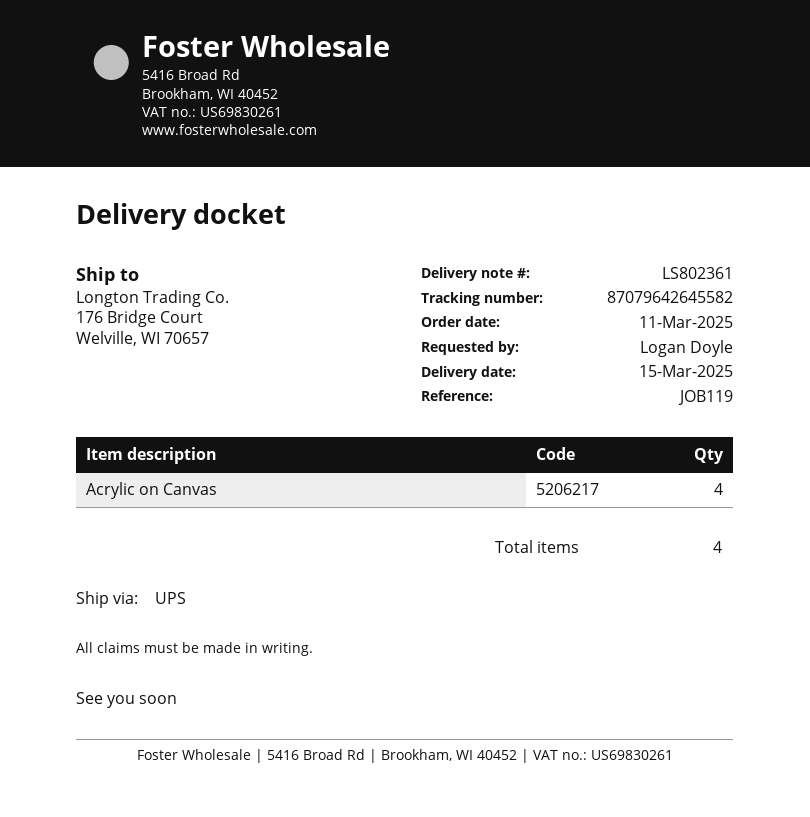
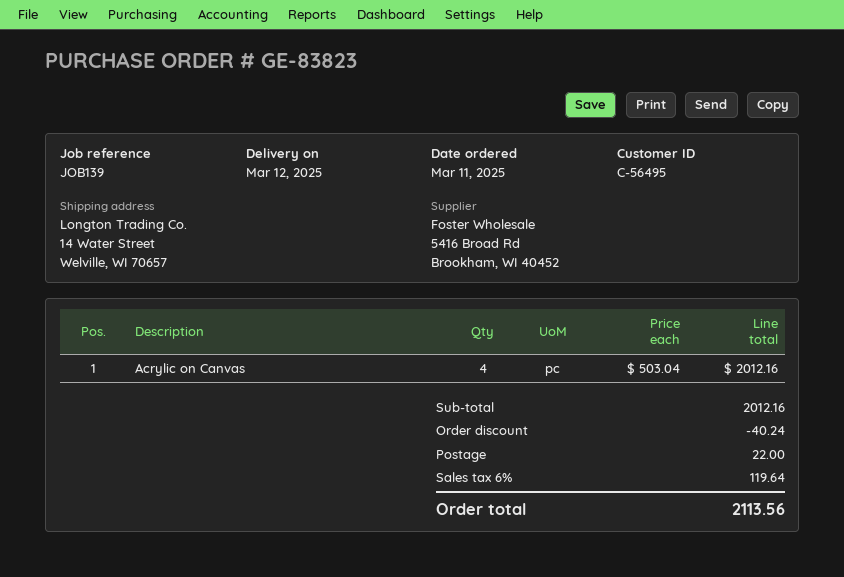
delivery date: 2025-03-15 -> 2025-03-12
reference: JOB119 -> JOB139
ship to: 176 Bridge Court, Welville, WI 70657 -> 14 Water Street, Welville, WI 70657

